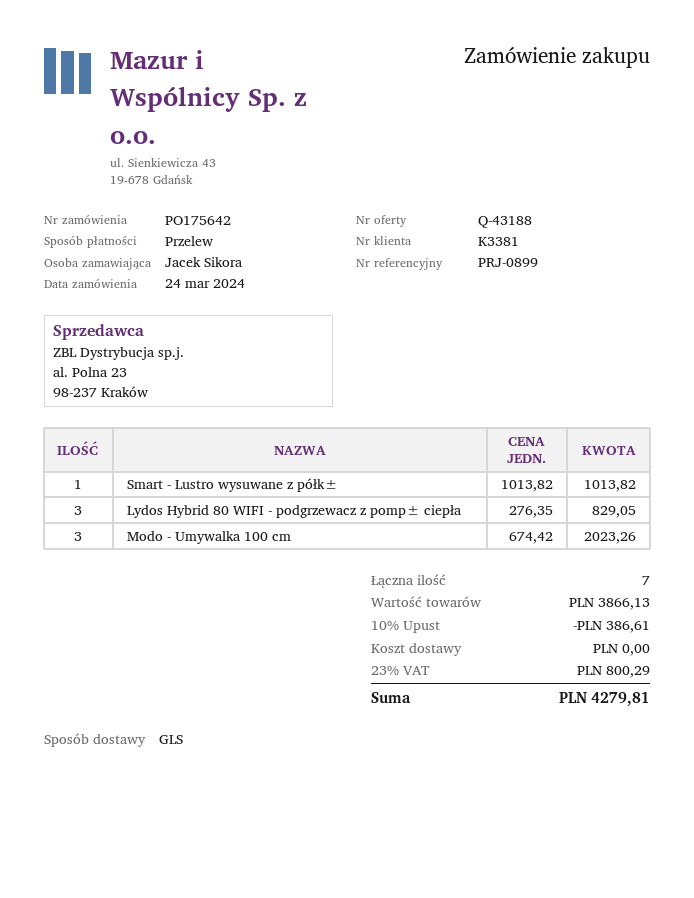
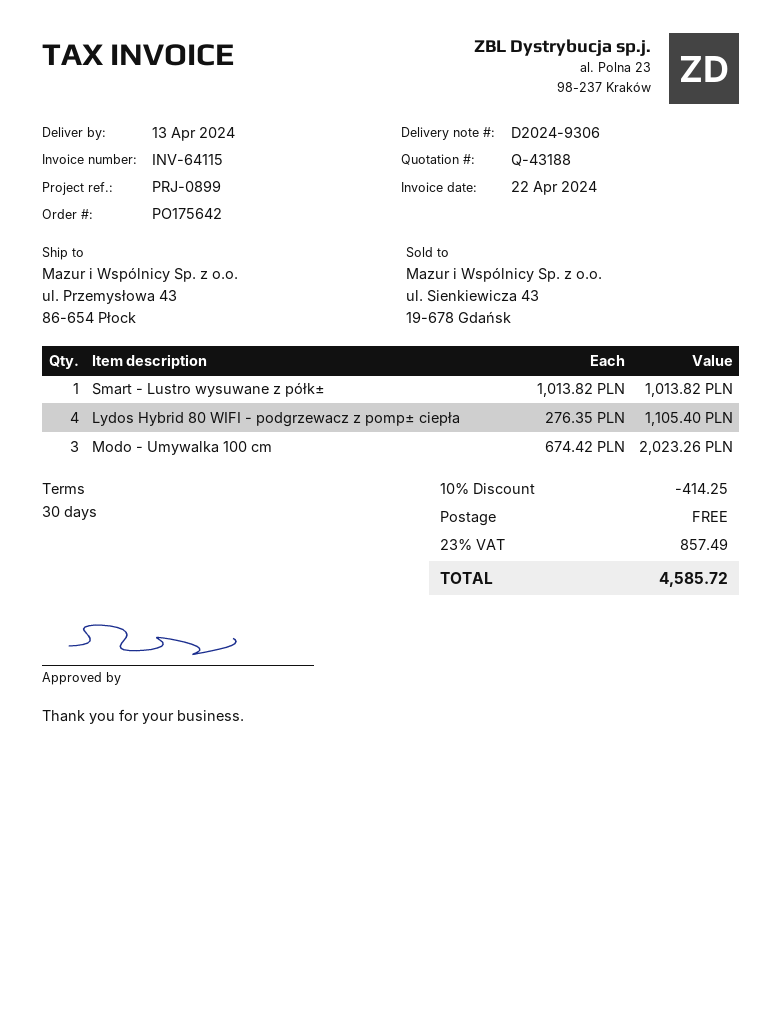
Lydos Hybrid 80 WIFI - podgrzewacz z pomp± ciepła: 3 x 276.35 = 829.05 -> 4 x 276.35 = 1105.40
discount: 10% = 386.61 -> 10% = 414.25
tax: 23% = 800.29 -> 23% = 857.49
total: 4279.81 -> 4585.72

